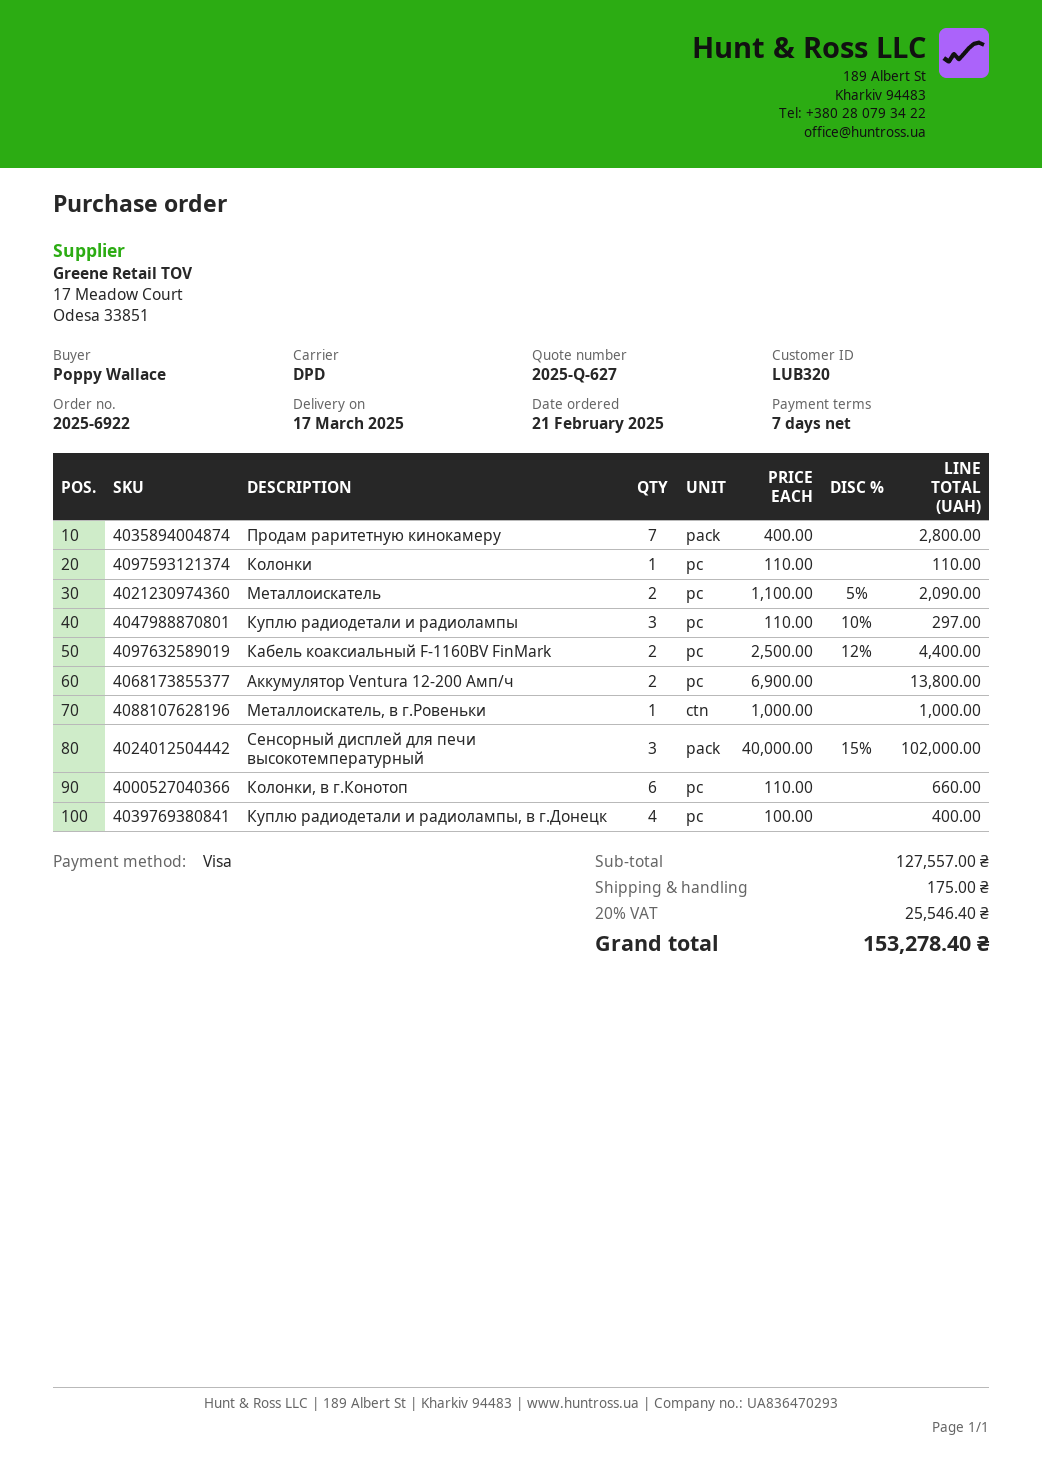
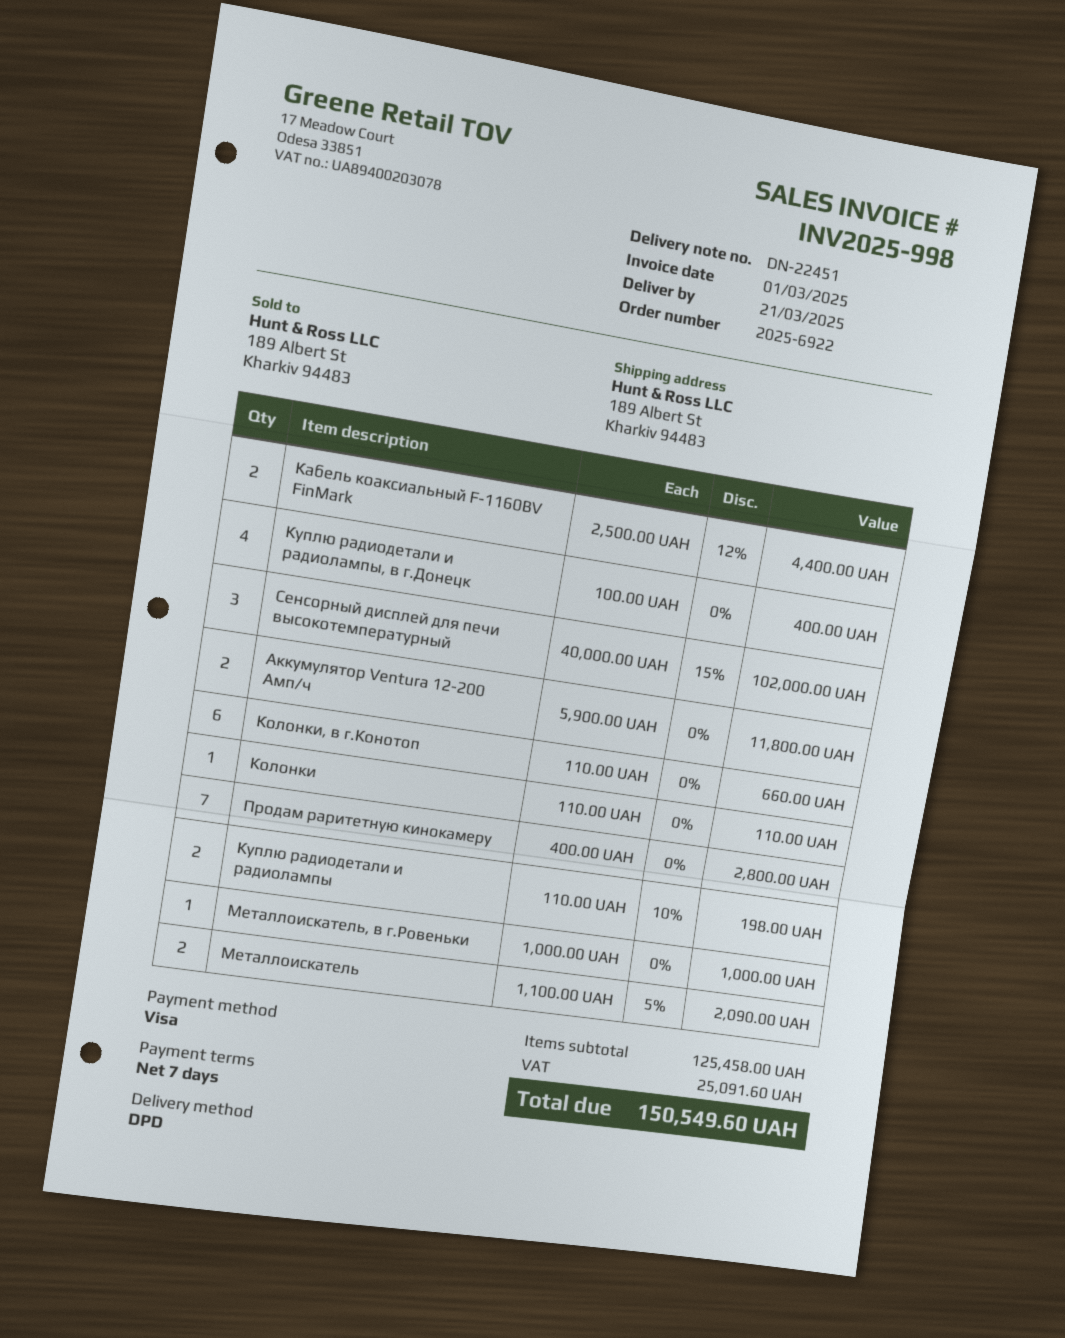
delivery date: 2025-03-17 -> 2025-03-21
Куплю радиодетали и радиолампы: 3 x 110.00 - 10% = 297.00 -> 2 x 110.00 - 10% = 198.00
Аккумулятор Ventura 12-200 Амп/ч: 2 x 6900.00 = 13800.00 -> 2 x 5900.00 = 11800.00
subtotal: 127557.00 -> 125458.00
shipping: 175.00 -> none
tax: 25546.40 -> 25091.60
total: 153278.40 -> 150549.60

